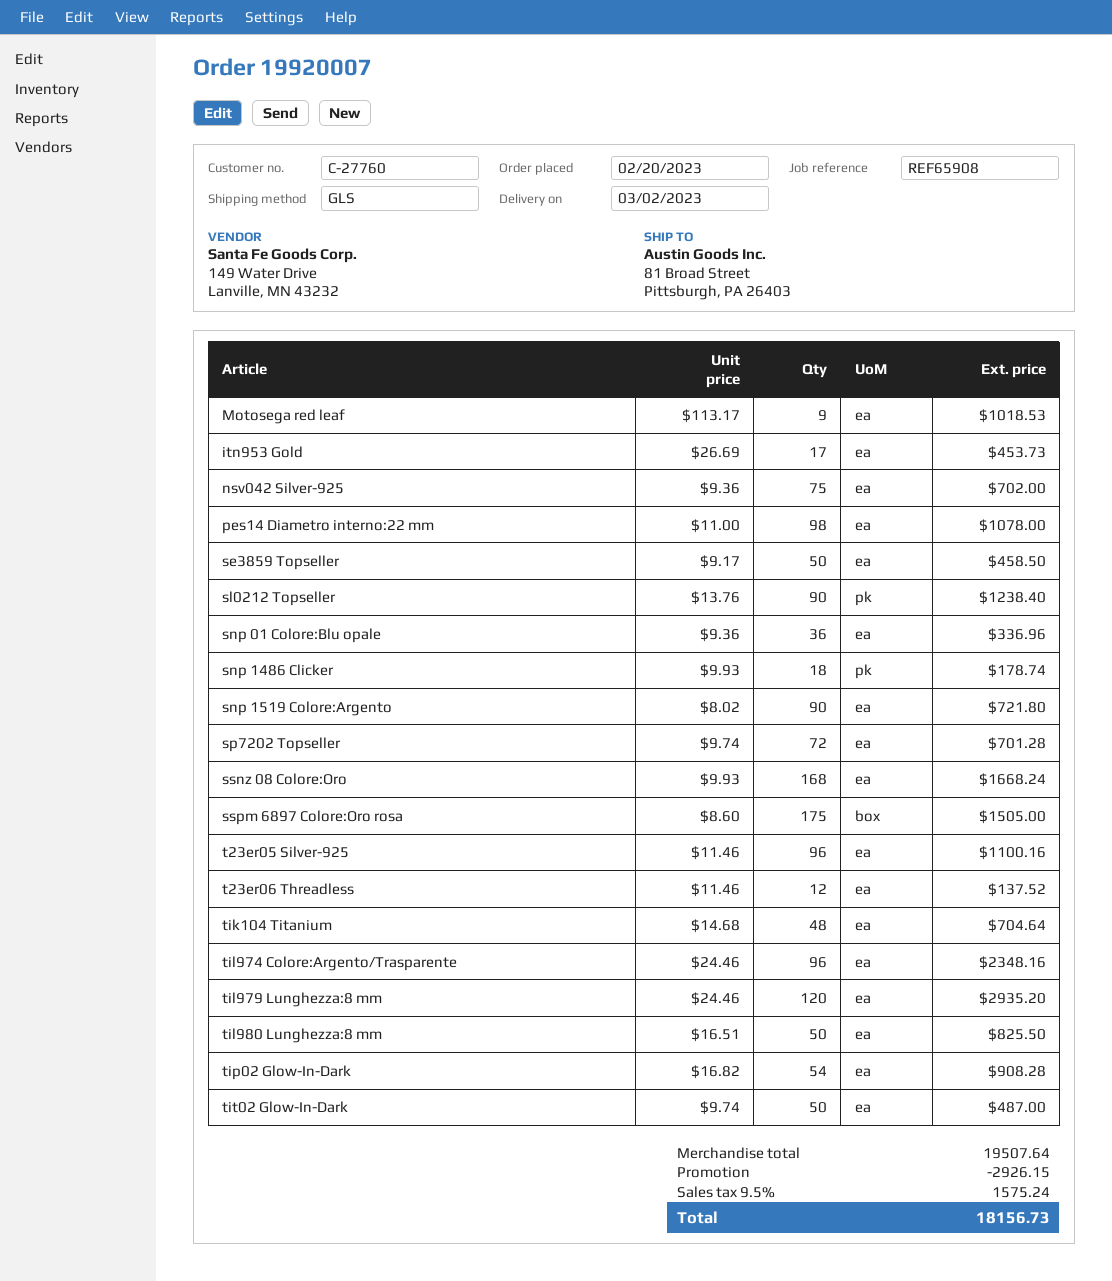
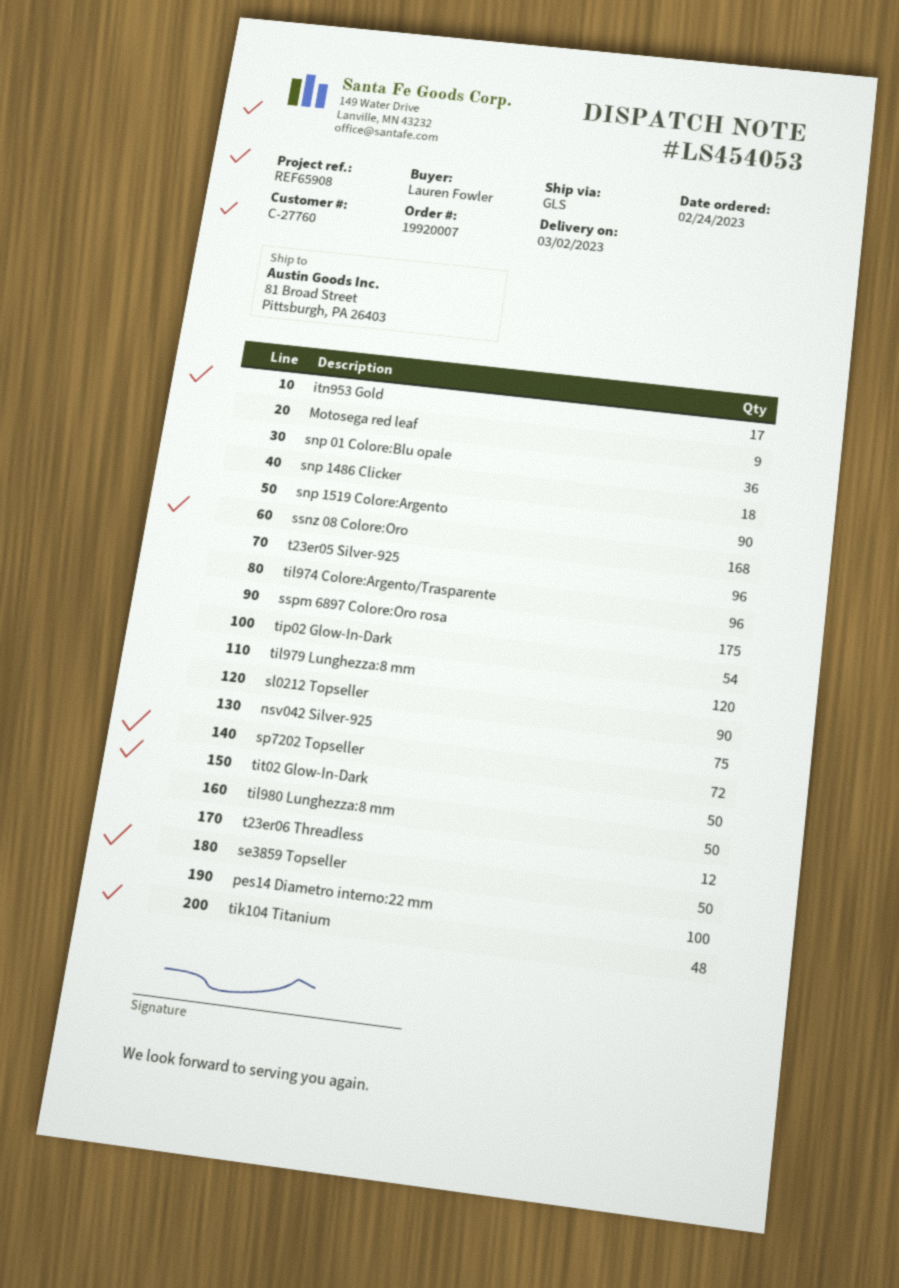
order date: 2023-02-20 -> 2023-02-24
pes14 Diametro interno:22 mm: 98 -> 100

